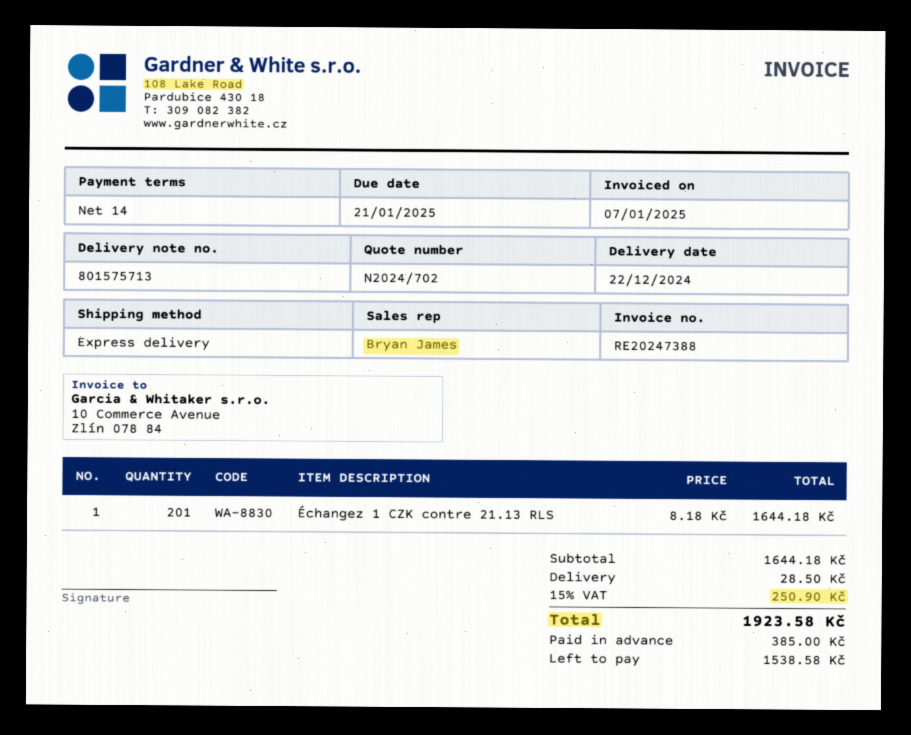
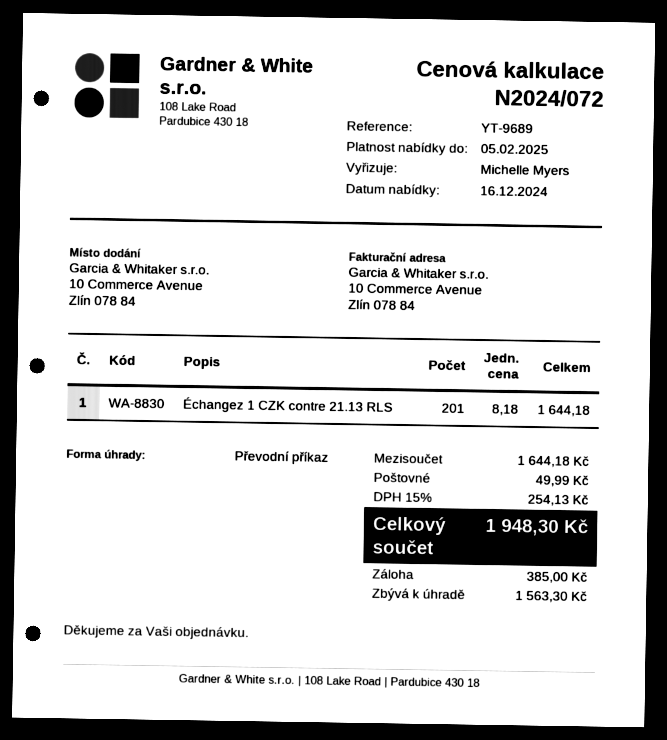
quote number: N2024/702 -> N2024/072
sales rep: Bryan James -> Michelle Myers
shipping: 28.50 -> 49.99
tax: 15% = 250.90 -> 15% = 254.13
total: 1923.58 -> 1948.30
balance: 1538.58 -> 1563.30

